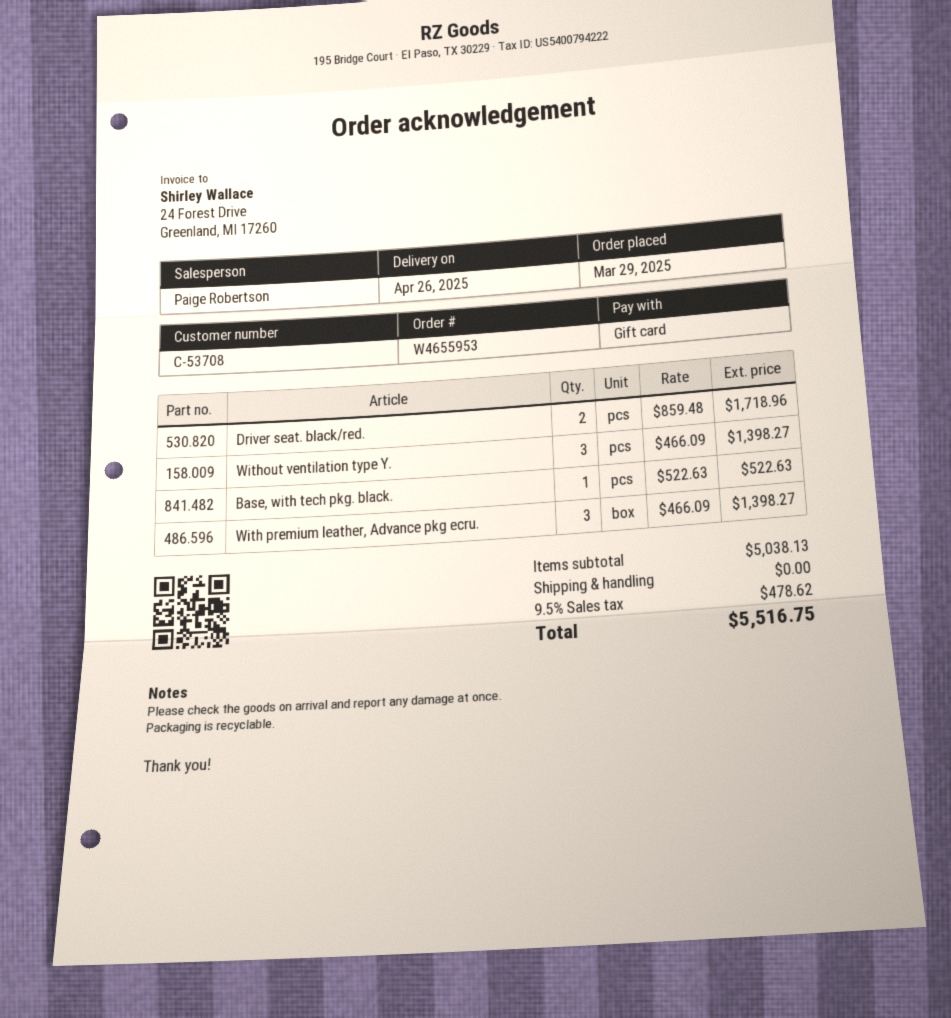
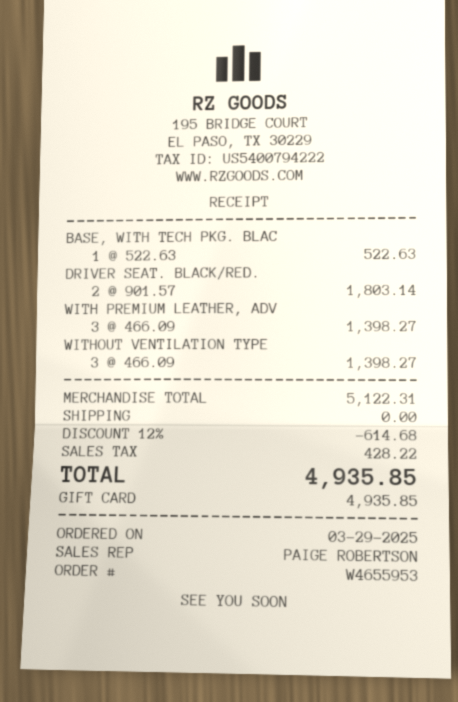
Driver seat. black/red.: 2 x 859.48 = 1718.96 -> 2 x 901.57 = 1803.14
subtotal: 5038.13 -> 5122.31
discount: none -> 12% = 614.68
tax: 478.62 -> 428.22
total: 5516.75 -> 4935.85

